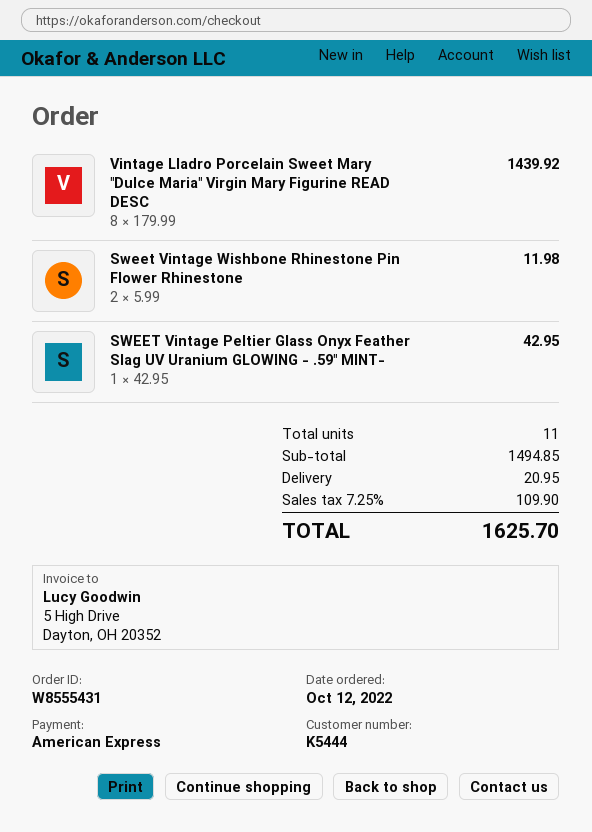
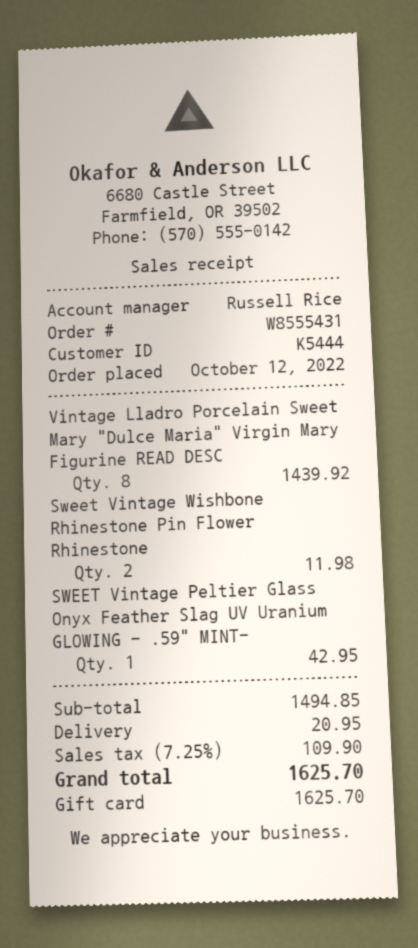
payment method: American Express -> gift card

